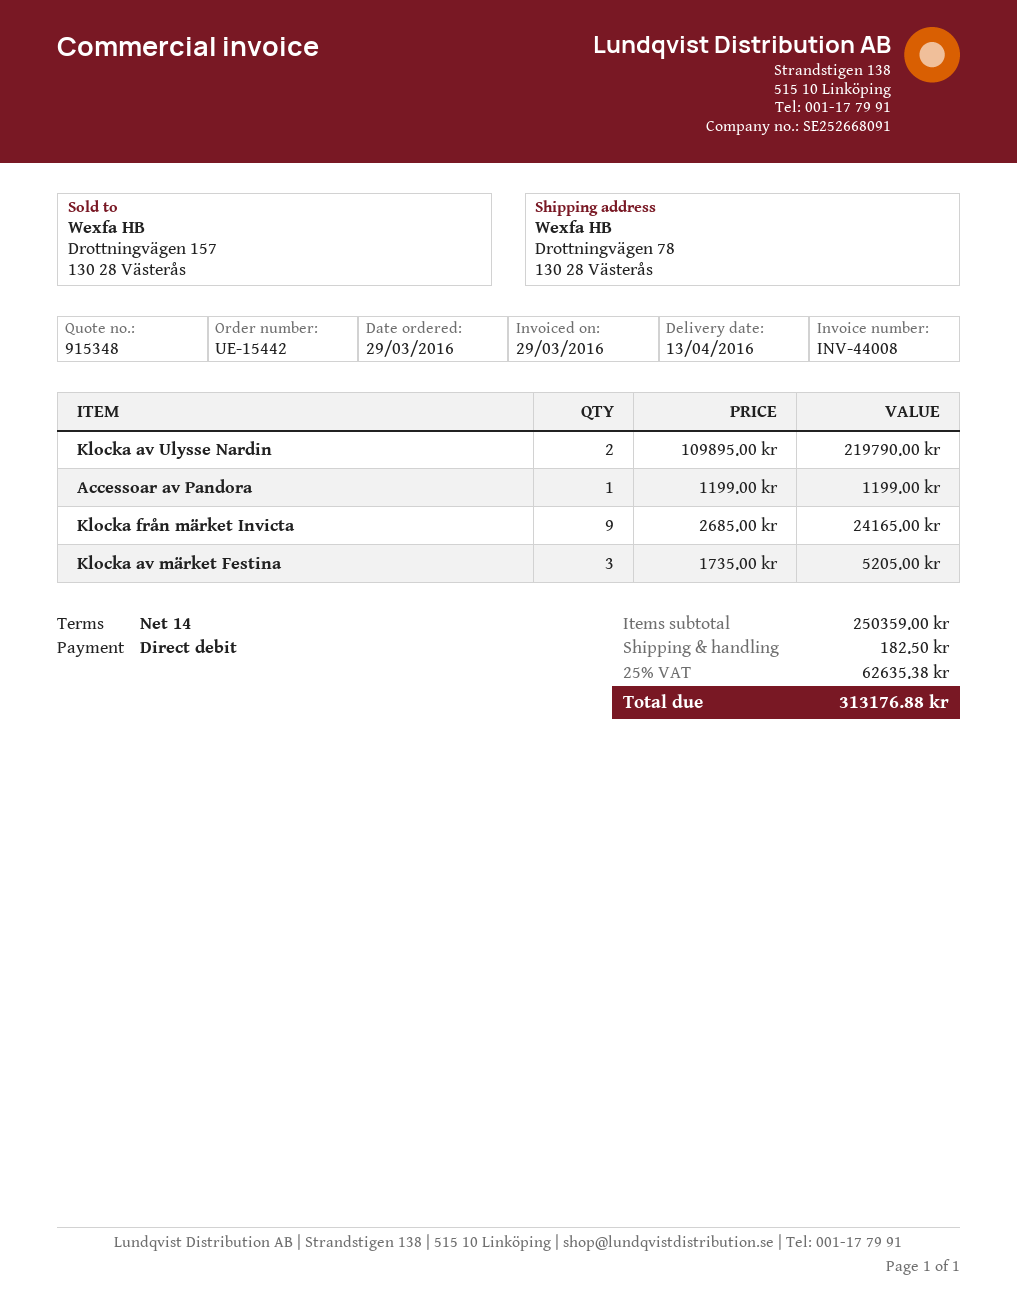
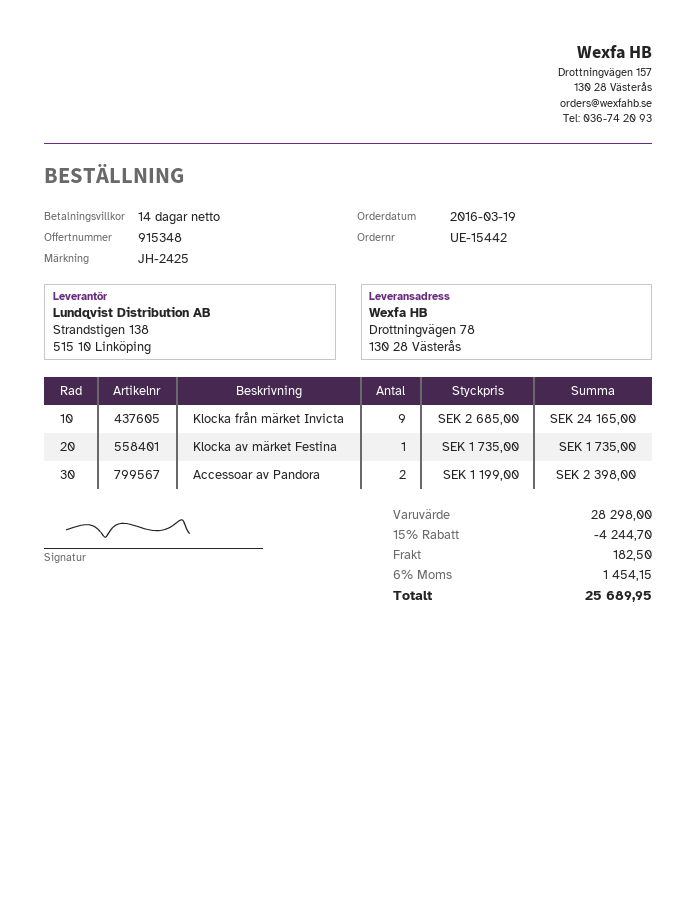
order date: 2016-03-29 -> 2016-03-19
Klocka av Ulysse Nardin: 2 x 109895.00 = 219790.00 -> none
Accessoar av Pandora: 1 x 1199.00 = 1199.00 -> 2 x 1199.00 = 2398.00
Klocka av märket Festina: 3 x 1735.00 = 5205.00 -> 1 x 1735.00 = 1735.00
subtotal: 250359.00 -> 28298.00
discount: none -> 15% = 4244.70
tax: 25% = 62635.38 -> 6% = 1454.15
total: 313176.88 -> 25689.95

